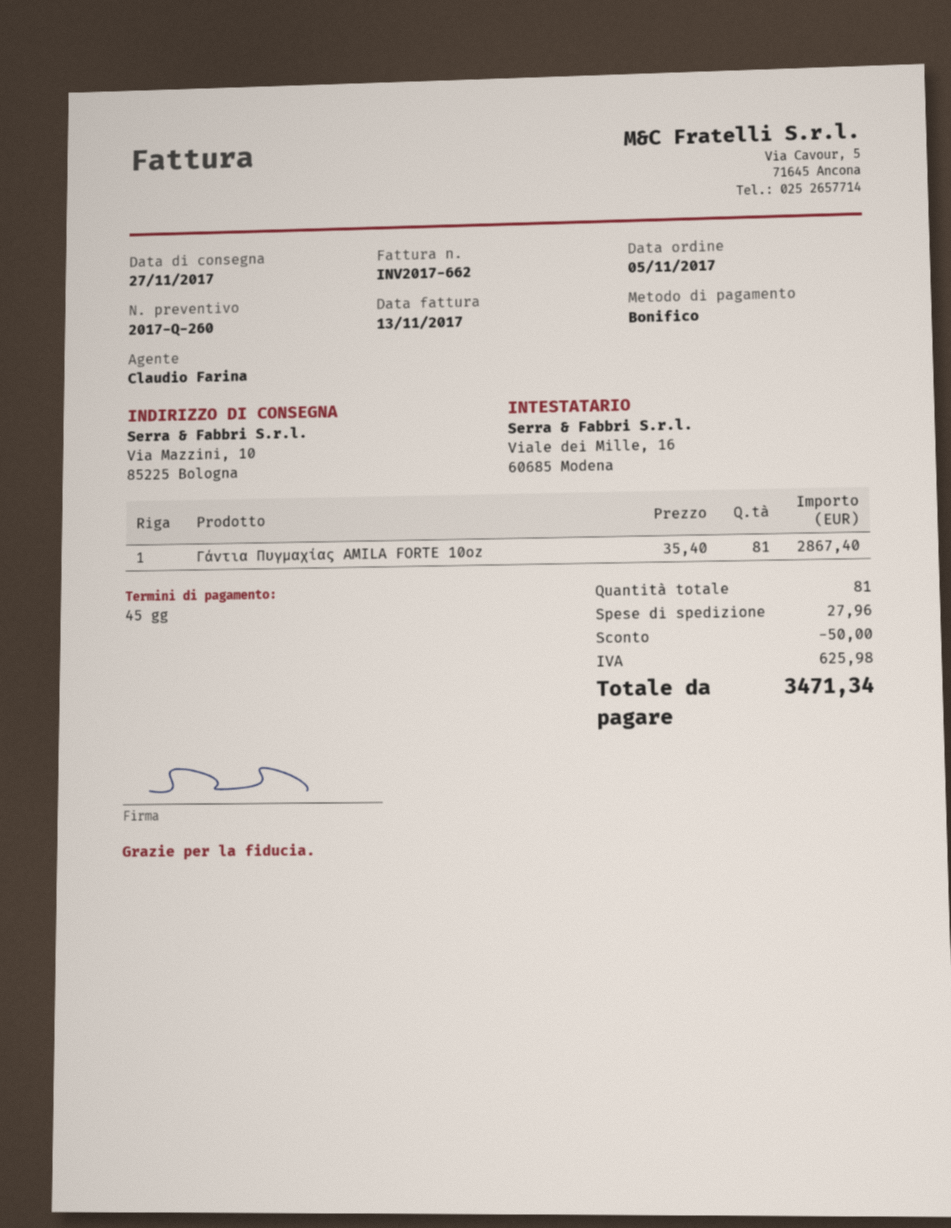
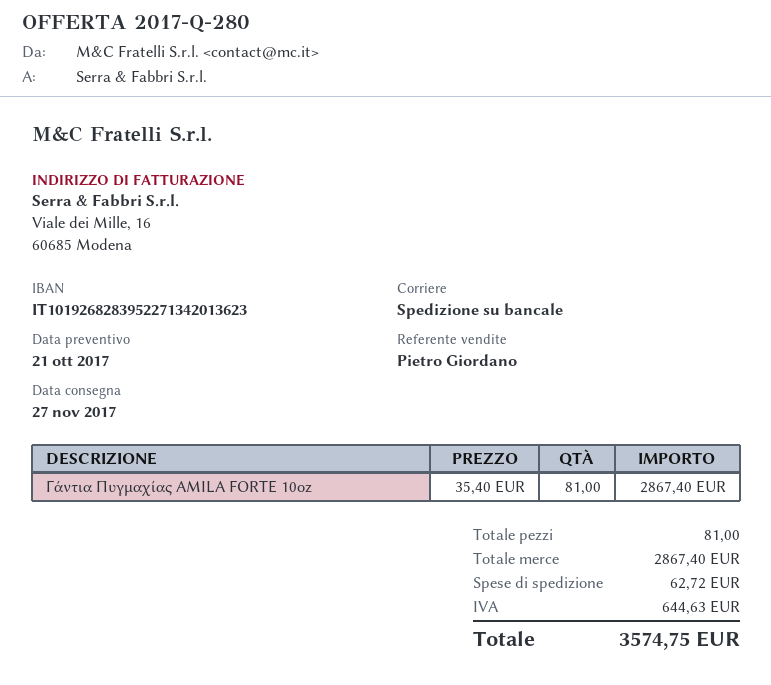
quote number: 2017-Q-260 -> 2017-Q-280
sales rep: Claudio Farina -> Pietro Giordano
discount: 50.00 -> none
shipping: 27.96 -> 62.72
tax: 625.98 -> 644.63
total: 3471.34 -> 3574.75

